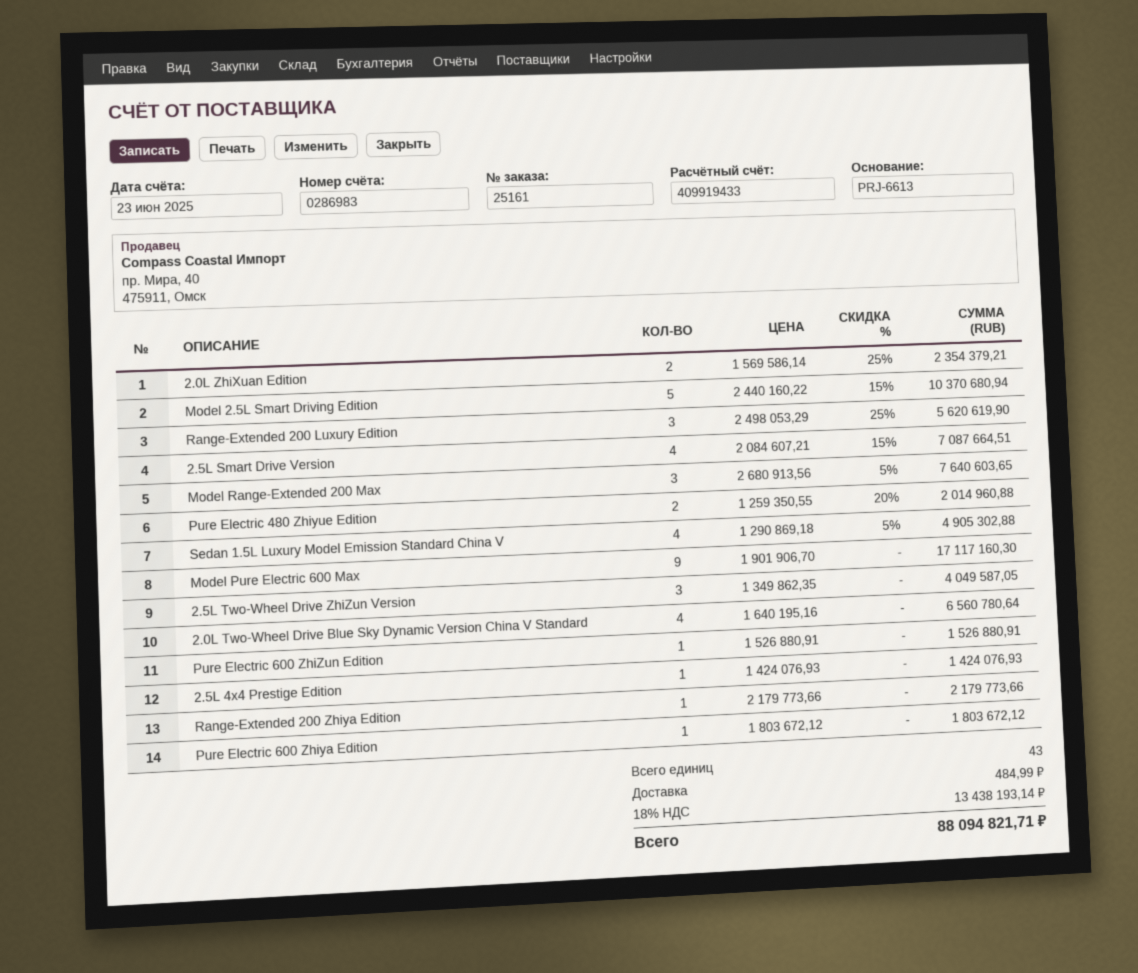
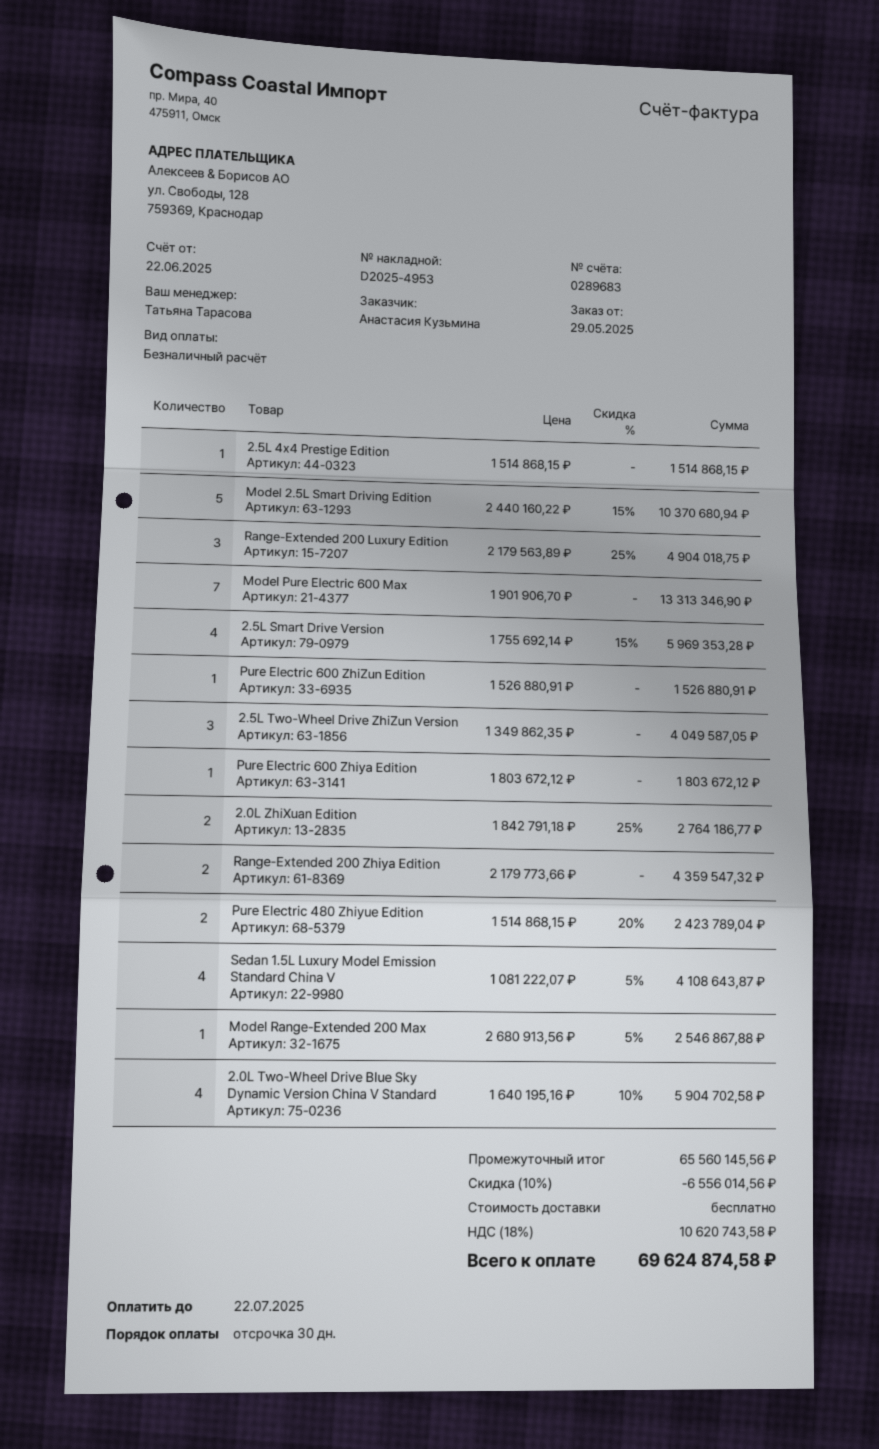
invoice number: 0286983 -> 0289683
invoice date: 2025-06-23 -> 2025-06-22
2.0L ZhiXuan Edition: 2 x 1569586.14 - 25% = 2354379.21 -> 2 x 1842791.18 - 25% = 2764186.77
Range-Extended 200 Luxury Edition: 3 x 2498053.29 - 25% = 5620619.90 -> 3 x 2179563.89 - 25% = 4904018.75
2.5L Smart Drive Version: 4 x 2084607.21 - 15% = 7087664.51 -> 4 x 1755692.14 - 15% = 5969353.28
Model Range-Extended 200 Max: 3 x 2680913.56 - 5% = 7640603.65 -> 1 x 2680913.56 - 5% = 2546867.88
Pure Electric 480 Zhiyue Edition: 2 x 1259350.55 - 20% = 2014960.88 -> 2 x 1514868.15 - 20% = 2423789.04
Sedan 1.5L Luxury Model Emission Standard China V: 4 x 1290869.18 - 5% = 4905302.88 -> 4 x 1081222.07 - 5% = 4108643.87
Model Pure Electric 600 Max: 9 x 1901906.70 = 17117160.30 -> 7 x 1901906.70 = 13313346.90
2.0L Two-Wheel Drive Blue Sky Dynamic Version China V Standard: 4 x 1640195.16 = 6560780.64 -> 4 x 1640195.16 - 10% = 5904702.58
2.5L 4x4 Prestige Edition: 1 x 1424076.93 = 1424076.93 -> 1 x 1514868.15 = 1514868.15
Range-Extended 200 Zhiya Edition: 1 x 2179773.66 = 2179773.66 -> 2 x 2179773.66 = 4359547.32
discount: none -> 10% = 6556014.56
shipping: 484.99 -> 0.00
tax: 18% = 13438193.14 -> 18% = 10620743.58
total: 88094821.71 -> 69624874.58

